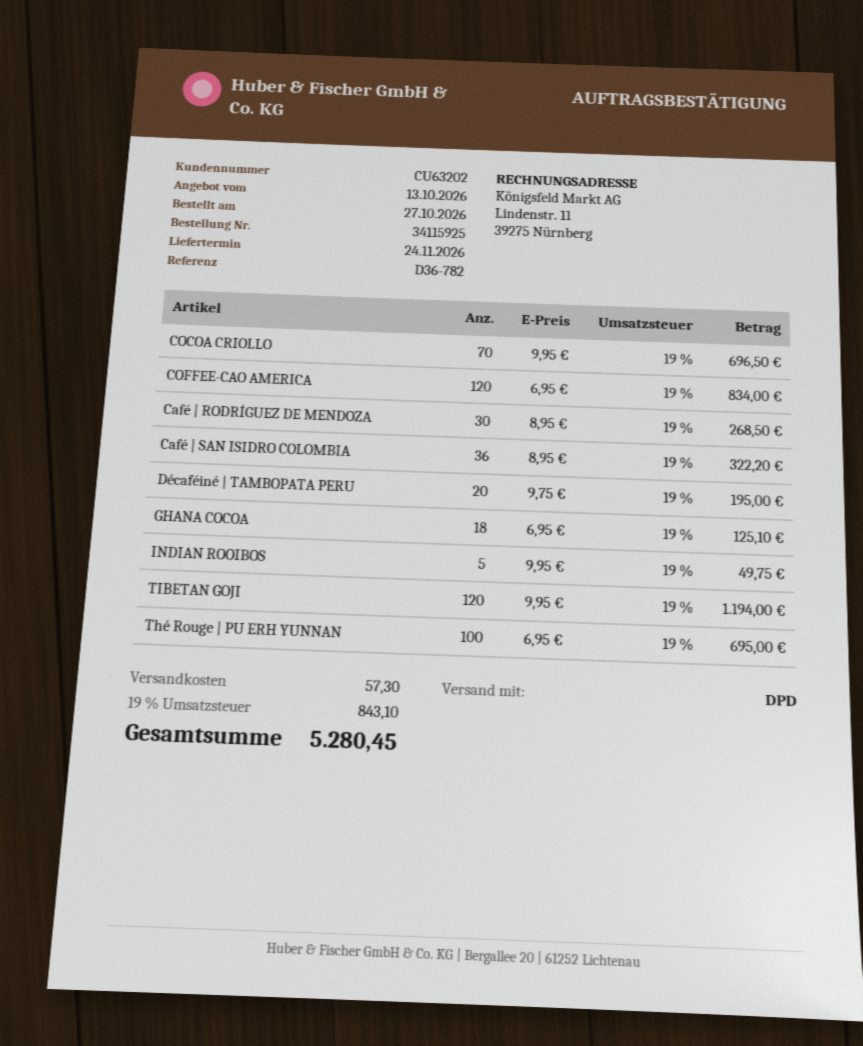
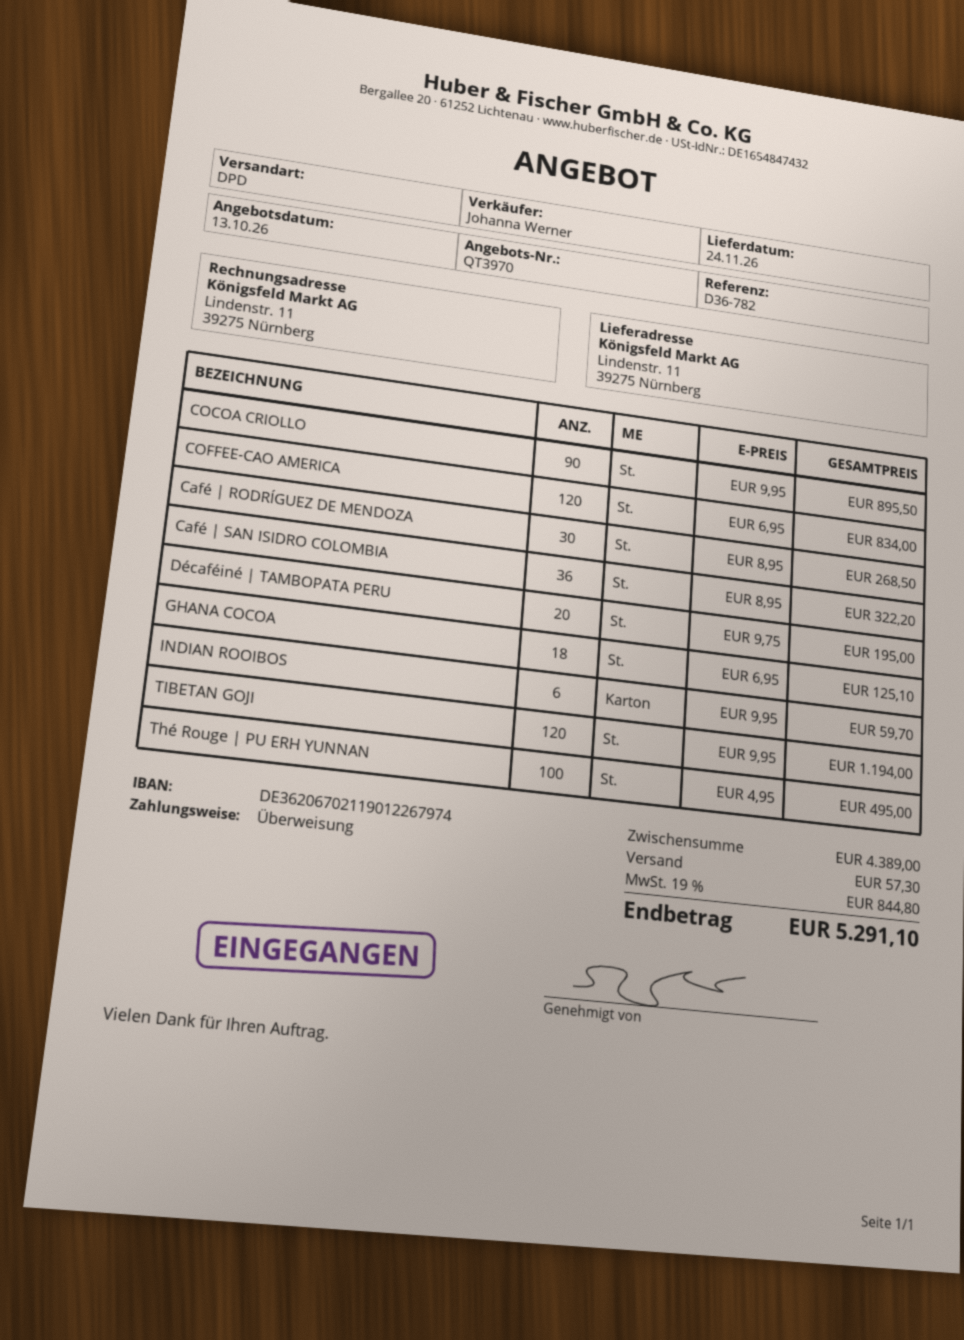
COCOA CRIOLLO: 70 x 9.95 = 696.50 -> 90 x 9.95 = 895.50
INDIAN ROOIBOS: 5 x 9.95 = 49.75 -> 6 x 9.95 = 59.70
Thé Rouge | PU ERH YUNNAN: 100 x 6.95 = 695.00 -> 100 x 4.95 = 495.00
tax: 19% = 843.10 -> 19% = 844.80
total: 5280.45 -> 5291.10

